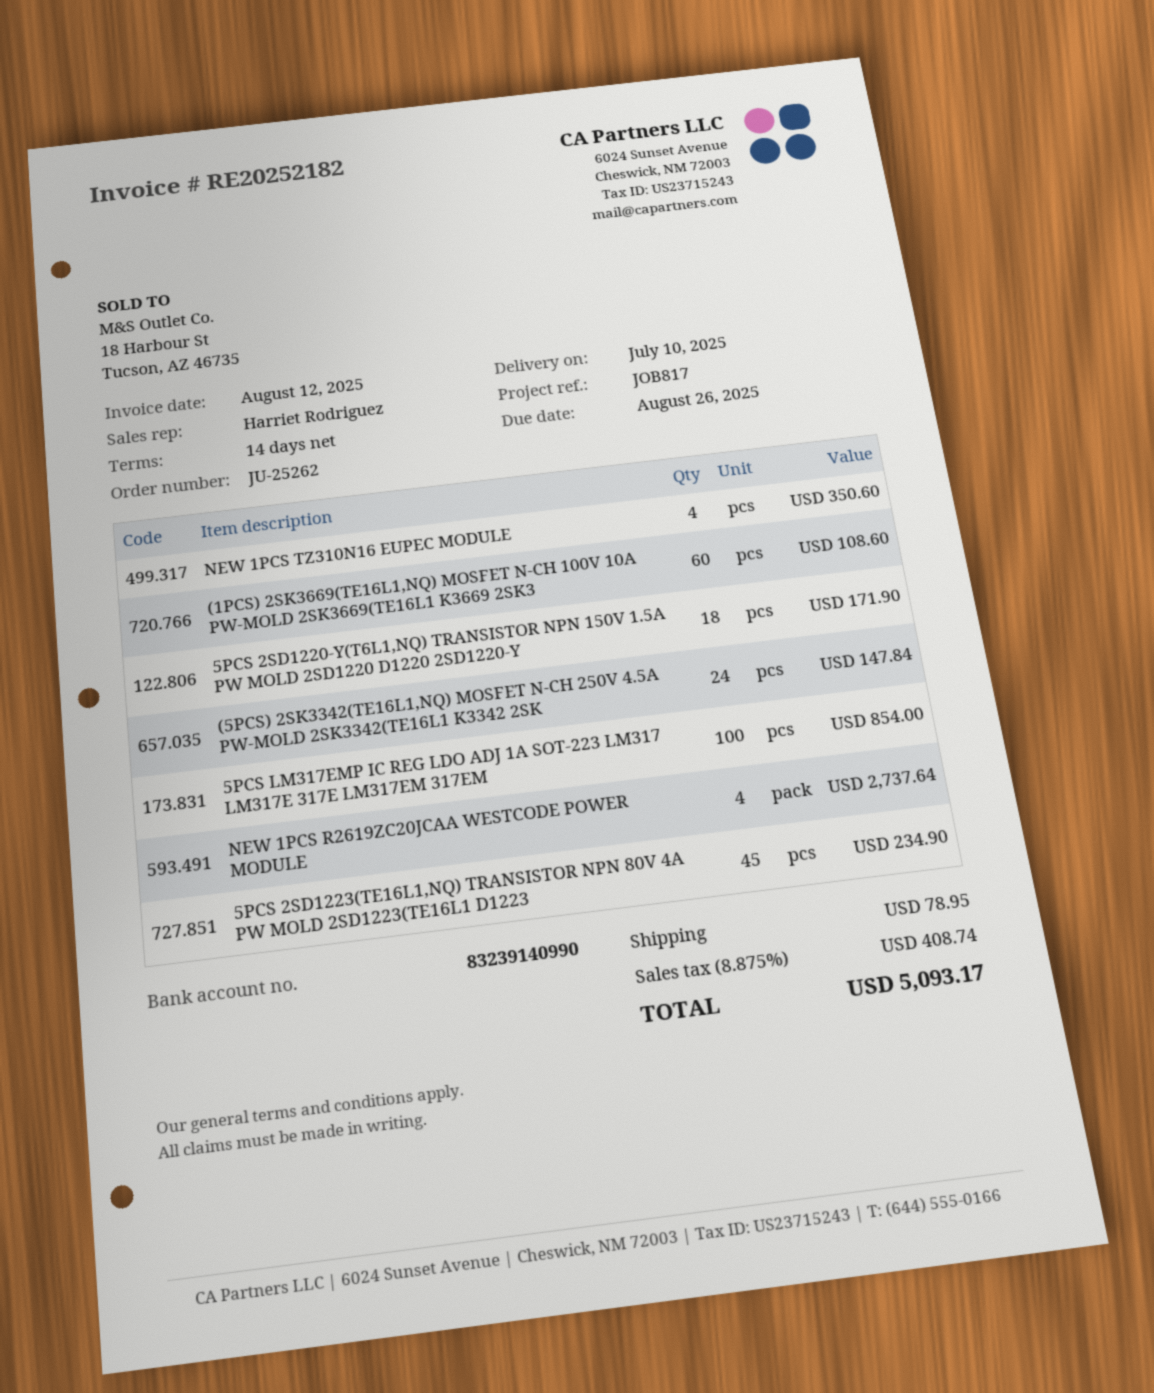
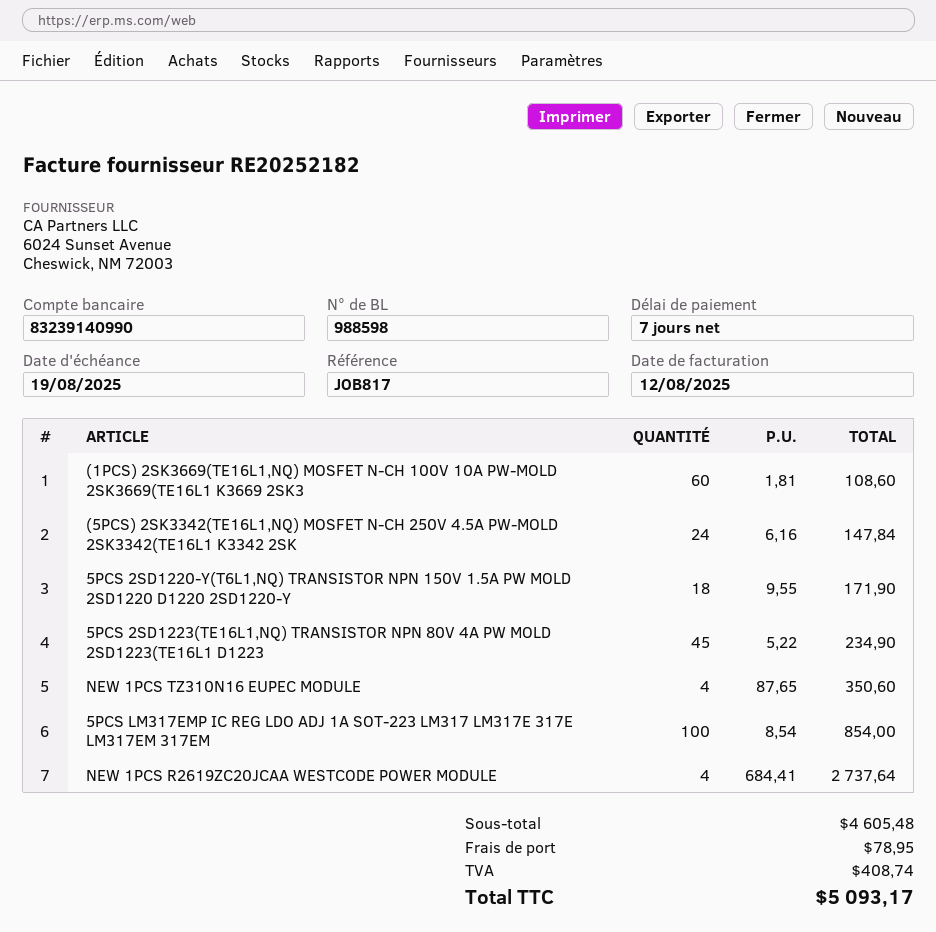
payment terms: 14 days -> 7 days
due date: 2025-08-26 -> 2025-08-19

